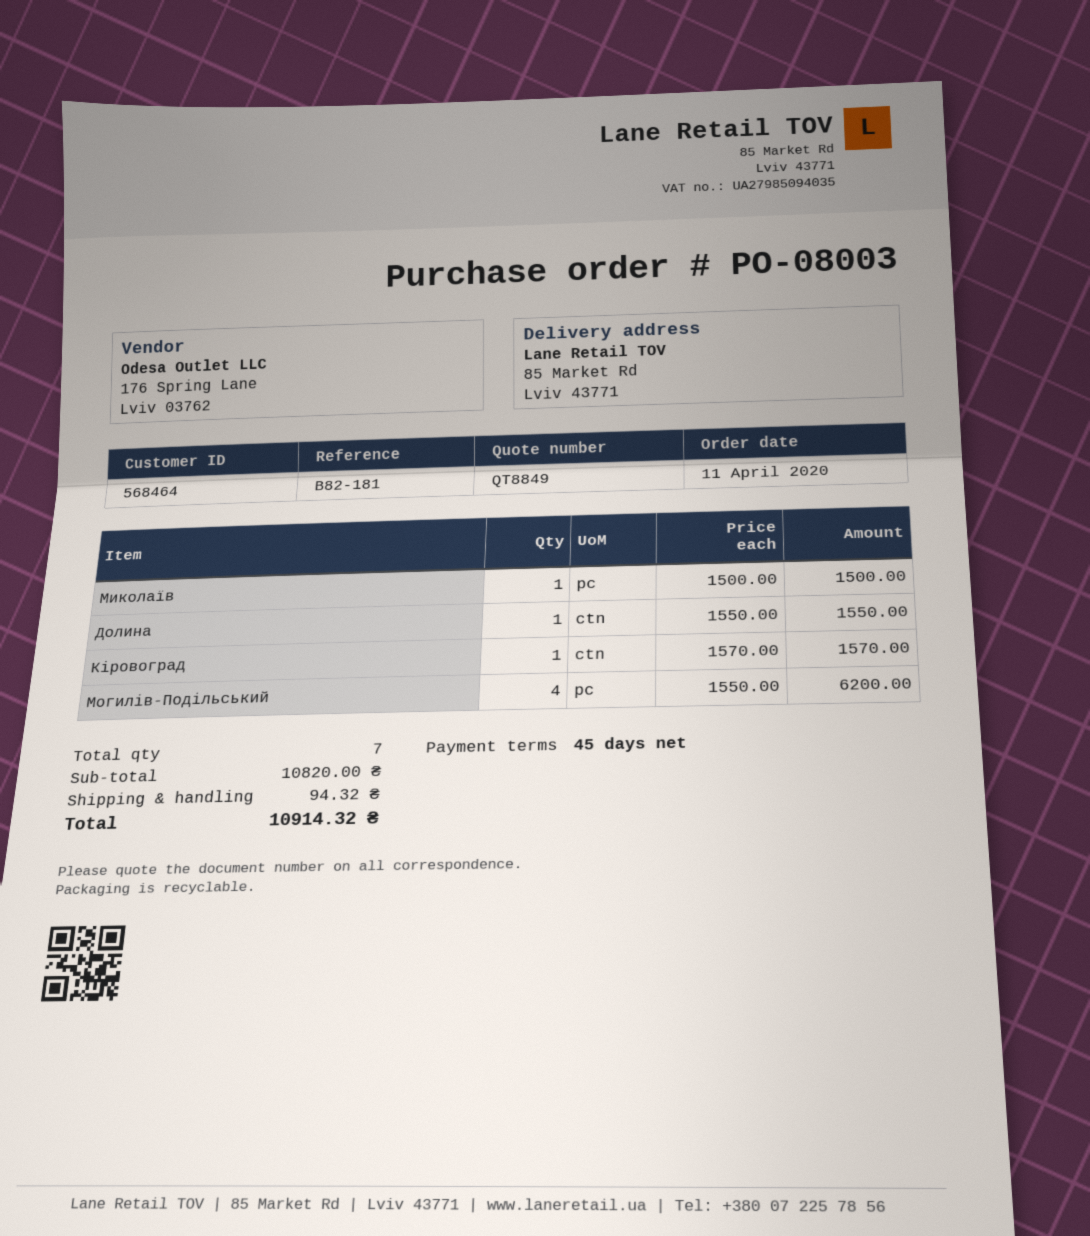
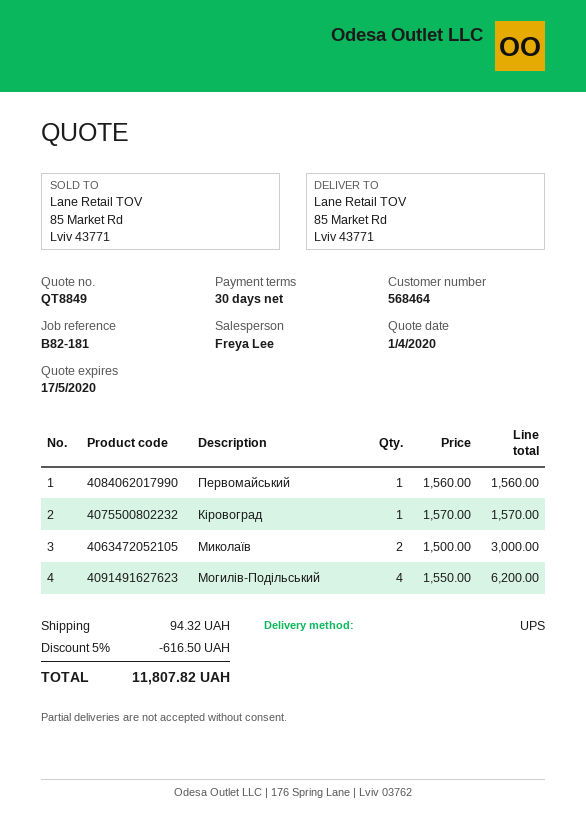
payment terms: 45 days -> 30 days
Миколаїв: 1 x 1500.00 = 1500.00 -> 2 x 1500.00 = 3000.00
Долина: 1 x 1550.00 = 1550.00 -> none
Первомайський: none -> 1 x 1560.00 = 1560.00
discount: none -> 5% = 616.50
total: 10914.32 -> 11807.82

